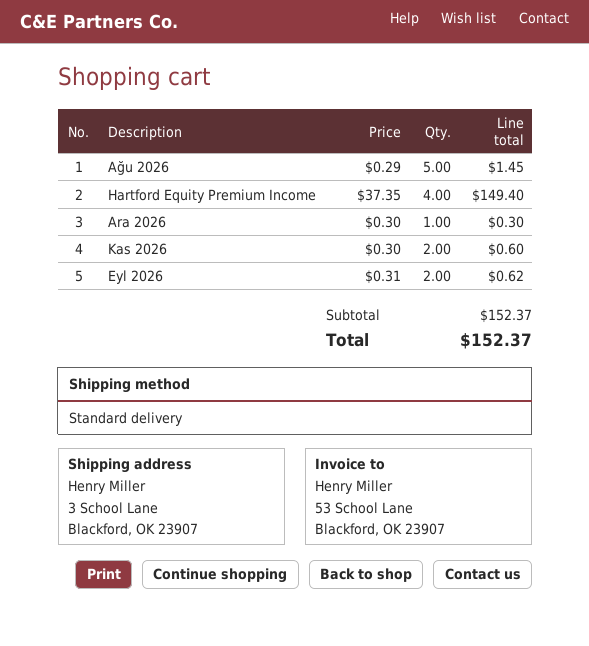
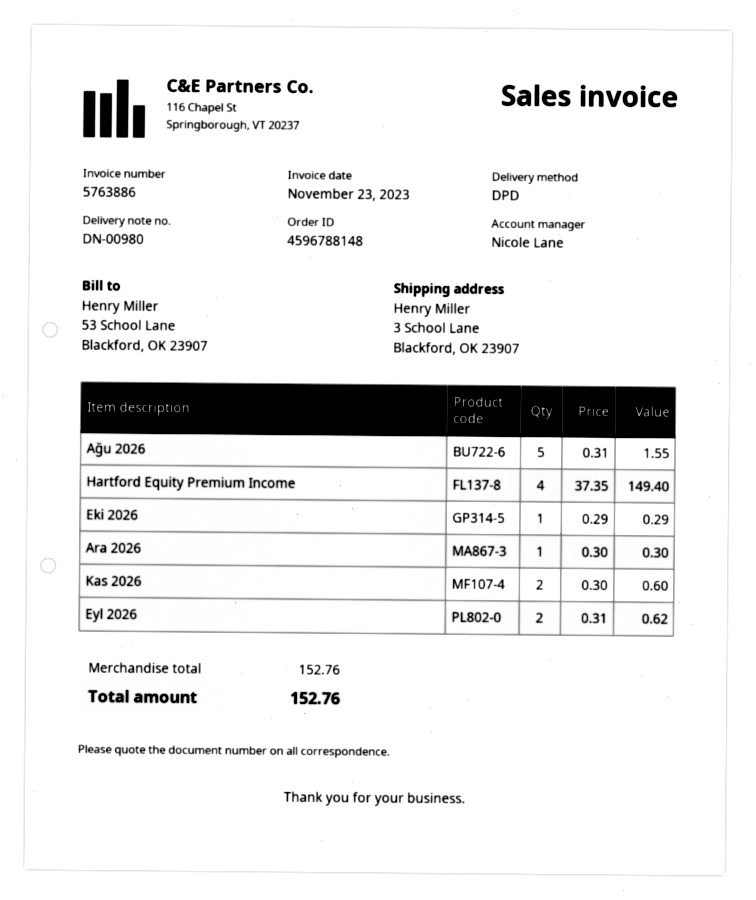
shipping method: standard -> DPD
Ağu 2026: 5 x 0.29 = 1.45 -> 5 x 0.31 = 1.55
Eki 2026: none -> 1 x 0.29 = 0.29
subtotal: 152.37 -> 152.76
total: 152.37 -> 152.76

